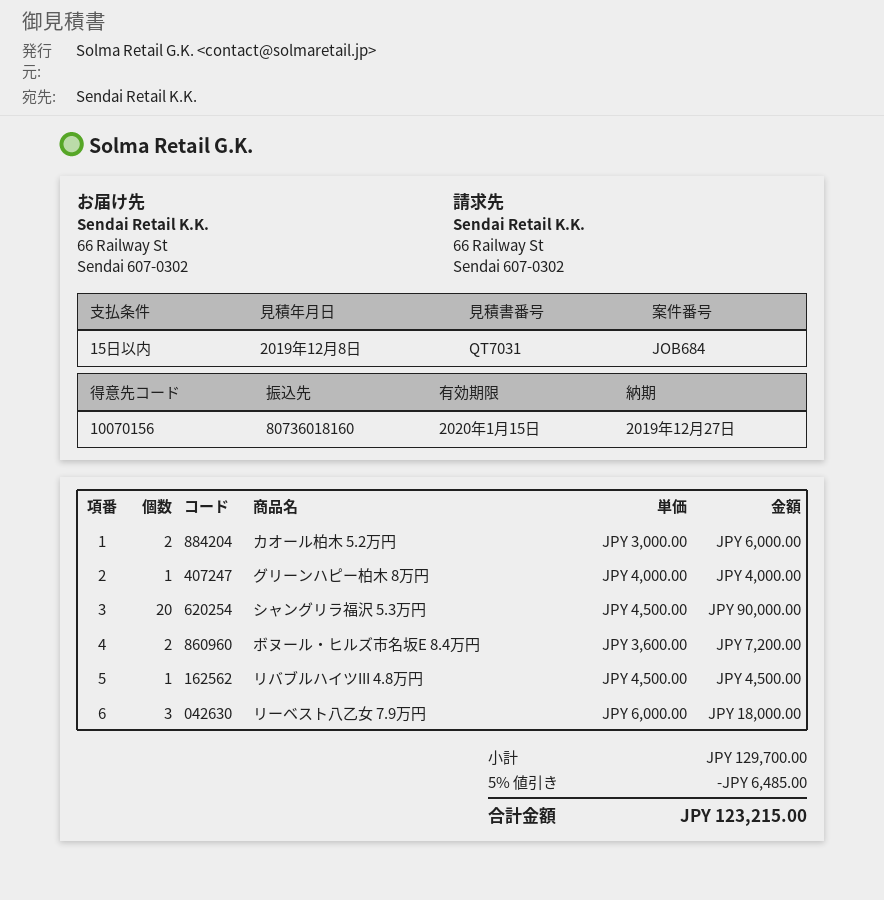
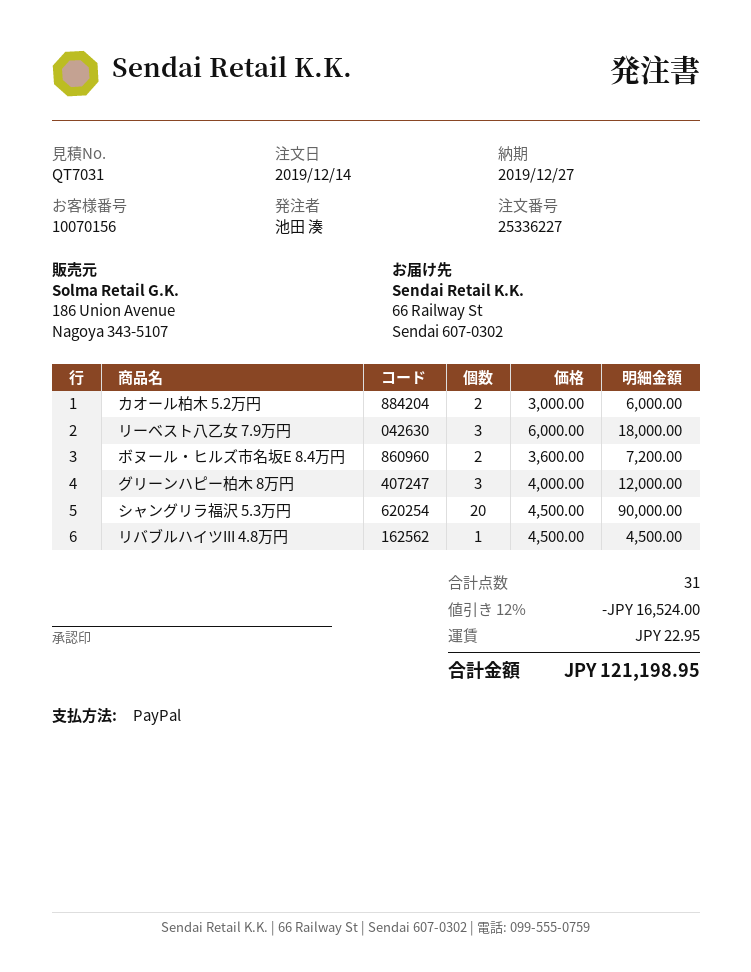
グリーンハピー柏木 8万円: 1 x 4000.00 = 4000.00 -> 3 x 4000.00 = 12000.00
discount: 5% = 6485.00 -> 12% = 16524.00
shipping: none -> 22.95
total: 123215.00 -> 121198.95

